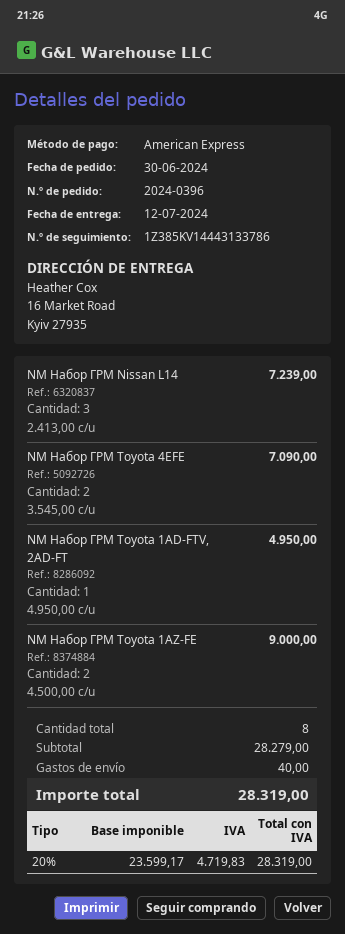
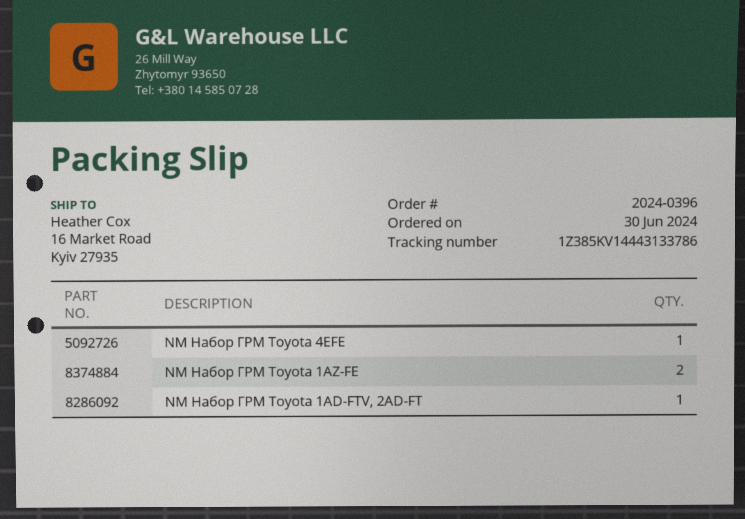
NM Набор ГРМ Nissan L14: 3 -> none
NM Набор ГРМ Toyota 4EFE: 2 -> 1

